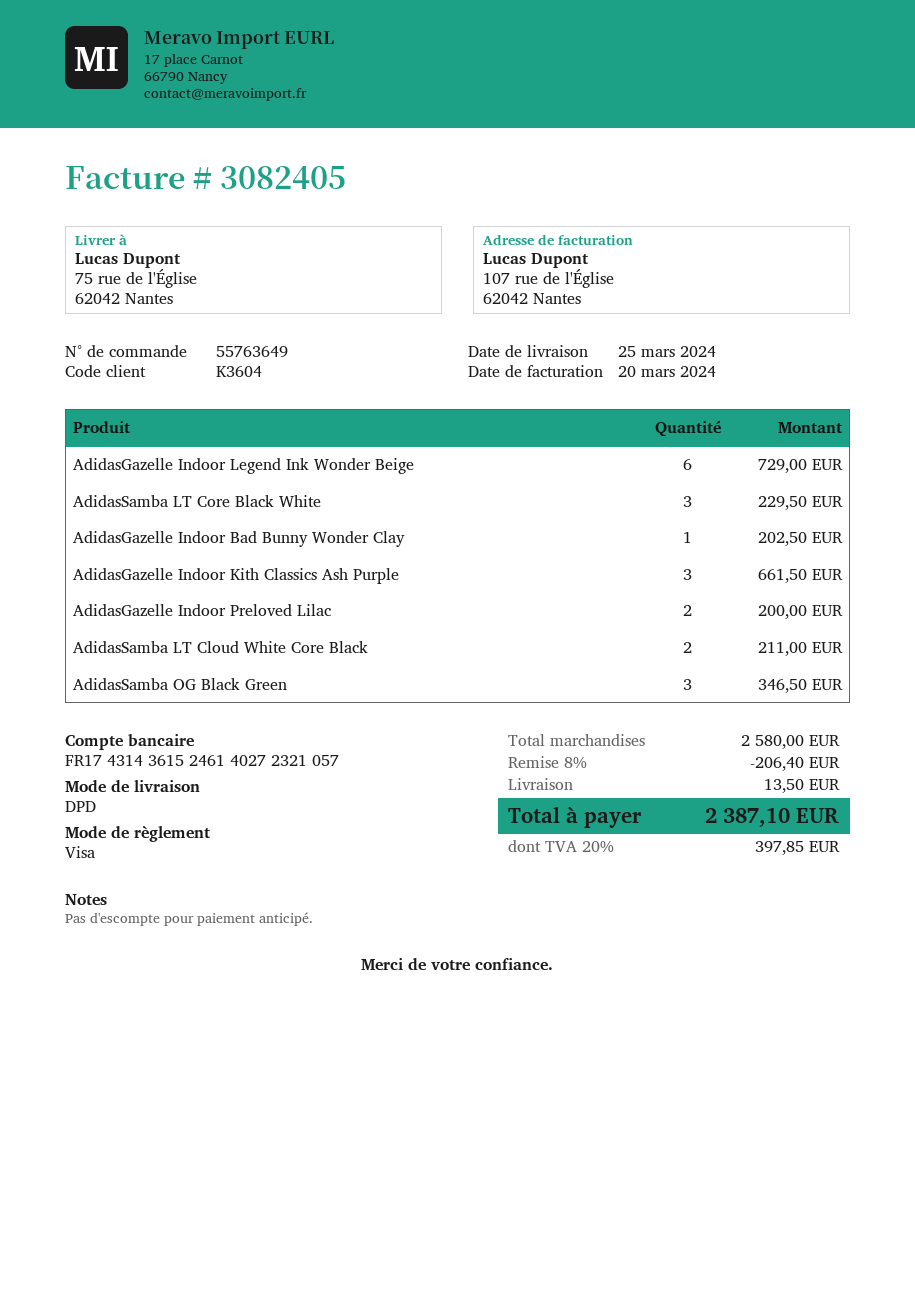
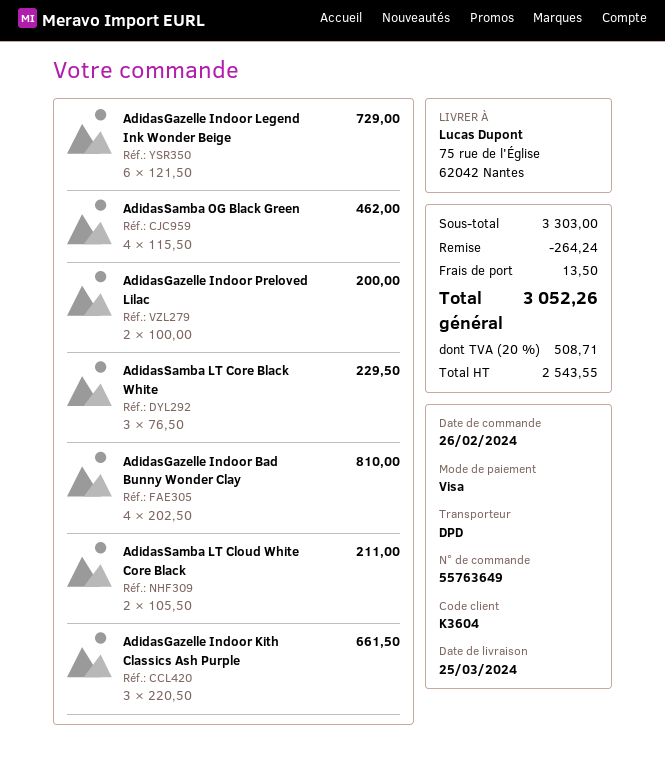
AdidasGazelle Indoor Bad Bunny Wonder Clay: 1 for 202.50 -> 4 for 810.00
AdidasSamba OG Black Green: 3 for 346.50 -> 4 for 462.00
subtotal: 2580.00 -> 3303.00
discount: 206.40 -> 264.24
tax: 20% = 397.85 -> 20% = 508.71
total: 2387.10 -> 3052.26

